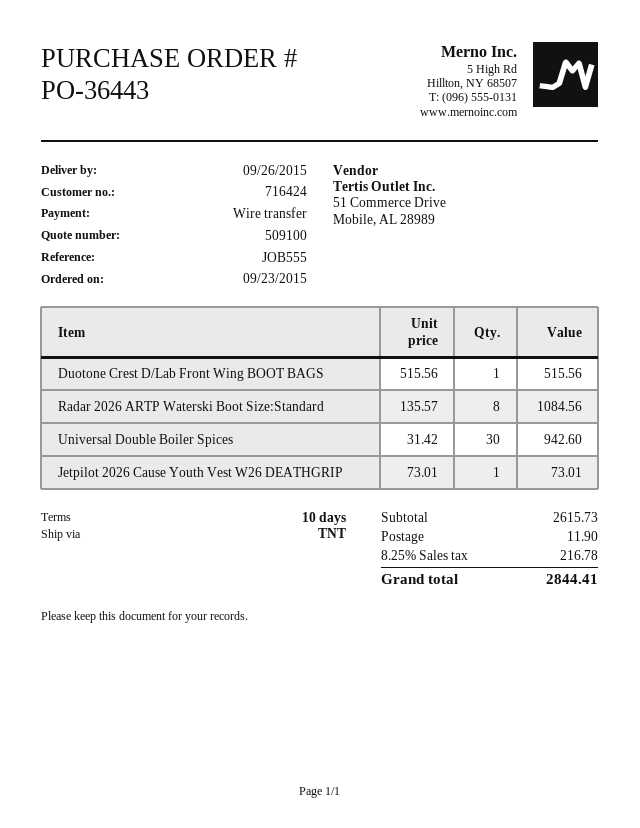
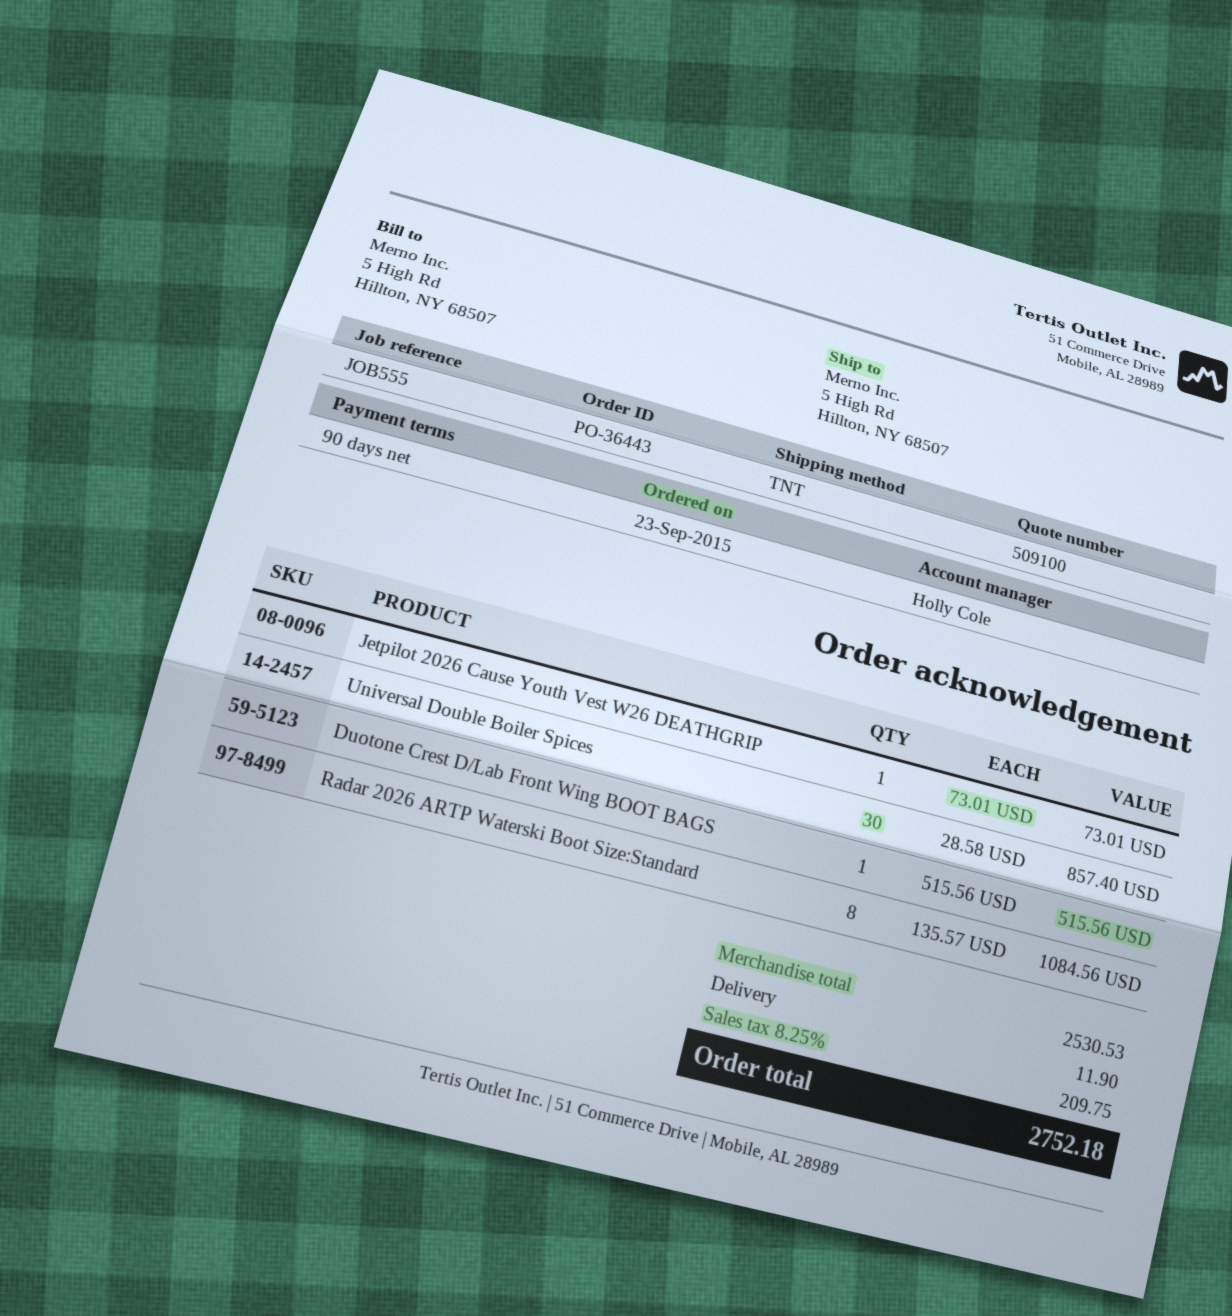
payment terms: 10 days -> 90 days
Universal Double Boiler Spices: 30 x 31.42 = 942.60 -> 30 x 28.58 = 857.40
subtotal: 2615.73 -> 2530.53
tax: 8.25% = 216.78 -> 8.25% = 209.75
total: 2844.41 -> 2752.18

